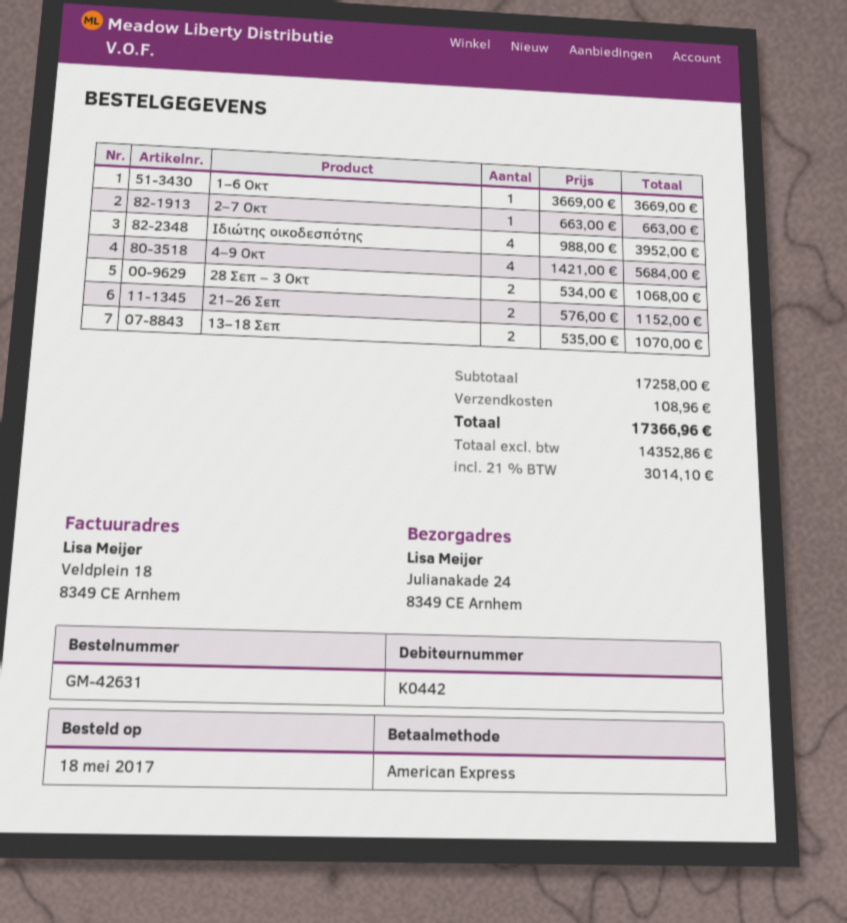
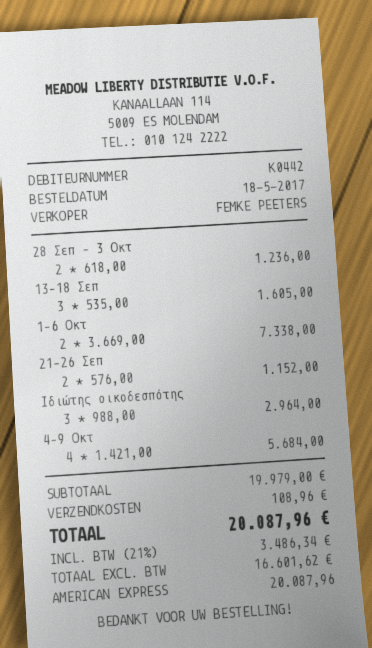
1–6 Οκτ: 1 x 3669.00 = 3669.00 -> 2 x 3669.00 = 7338.00
2–7 Οκτ: 1 x 663.00 = 663.00 -> none
Ιδιώτης οικοδεσπότης: 4 x 988.00 = 3952.00 -> 3 x 988.00 = 2964.00
28 Σεπ – 3 Οκτ: 2 x 534.00 = 1068.00 -> 2 x 618.00 = 1236.00
13–18 Σεπ: 2 x 535.00 = 1070.00 -> 3 x 535.00 = 1605.00
subtotal: 17258.00 -> 19979.00
net: 14352.86 -> 16601.62
tax: 21% = 3014.10 -> 21% = 3486.34
total: 17366.96 -> 20087.96

